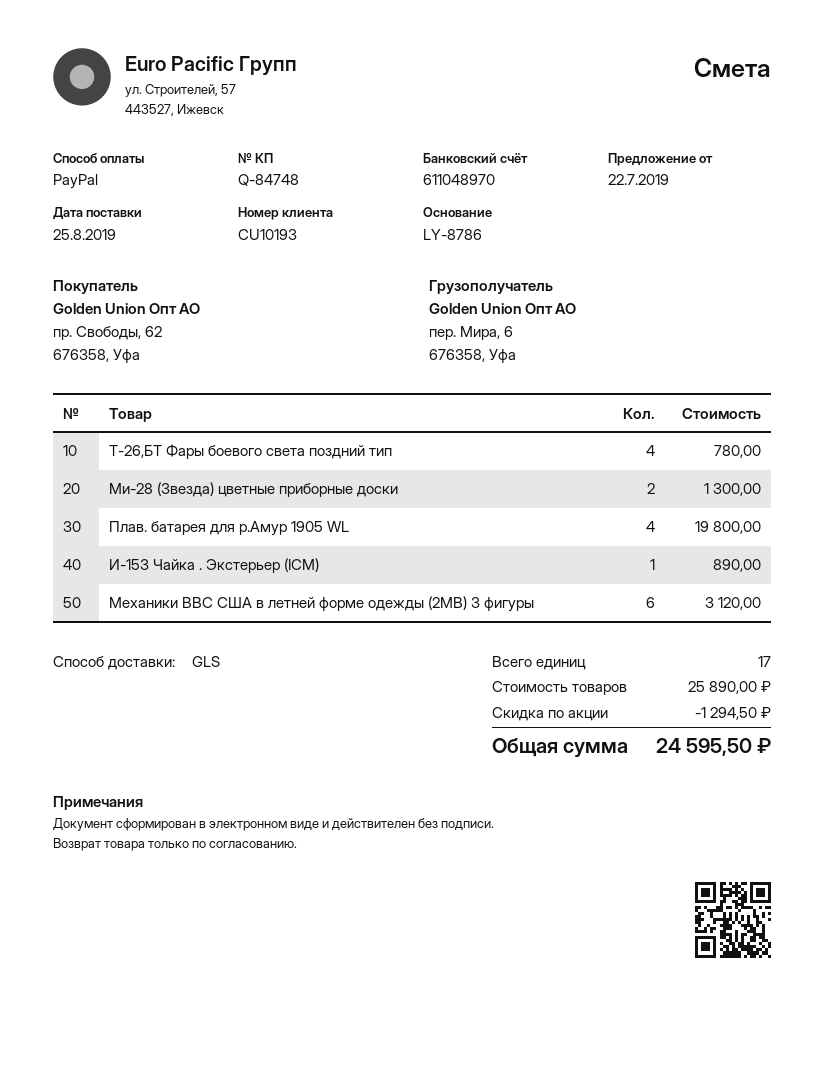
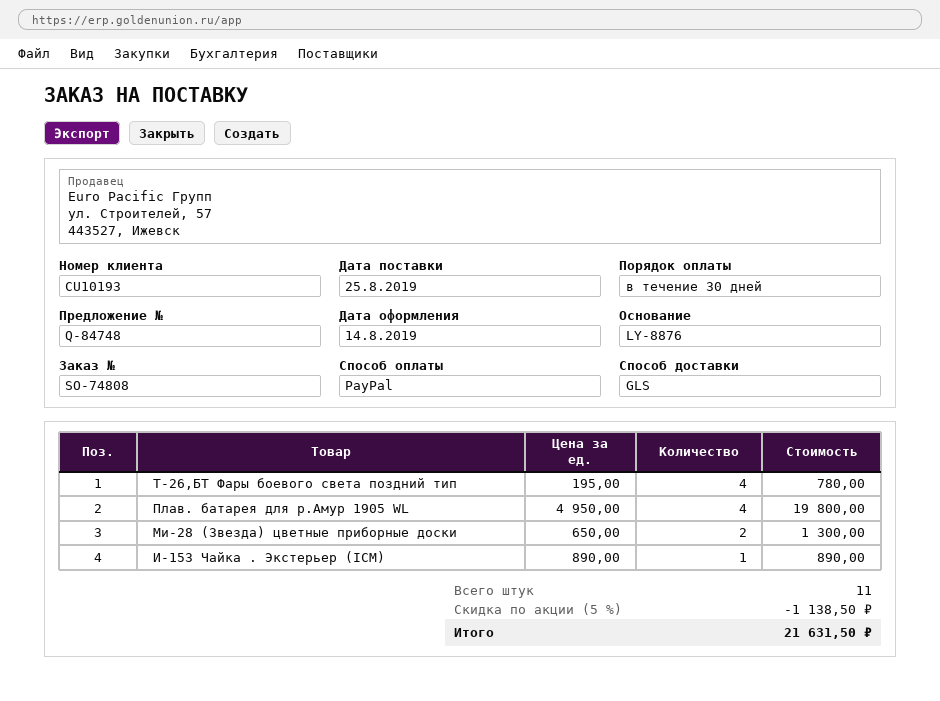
reference: LY-8786 -> LY-8876
Механики ВВС США в летней форме одежды (2МВ) 3 фигуры: 6 for 3120.00 -> none
total quantity: 17 -> 11
discount: 1294.50 -> 1138.50
total: 24595.50 -> 21631.50

